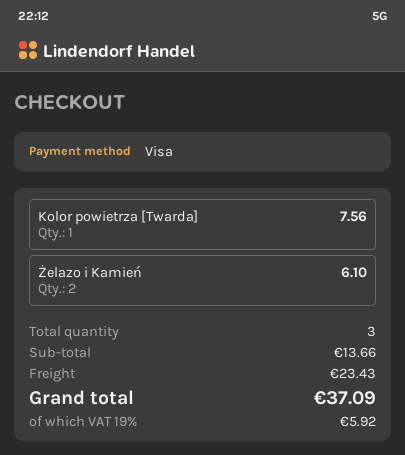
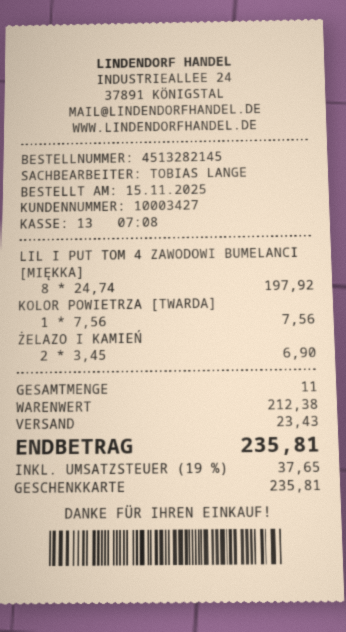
payment method: Visa -> gift card
Żelazo i Kamień: 2 for 6.10 -> 2 for 6.90
LIL I PUT TOM 4 ZAWODOWI BUMELANCI [MIĘKKA]: none -> 8 for 197.92
total quantity: 3 -> 11
subtotal: 13.66 -> 212.38
tax: 19% = 5.92 -> 19% = 37.65
total: 37.09 -> 235.81

